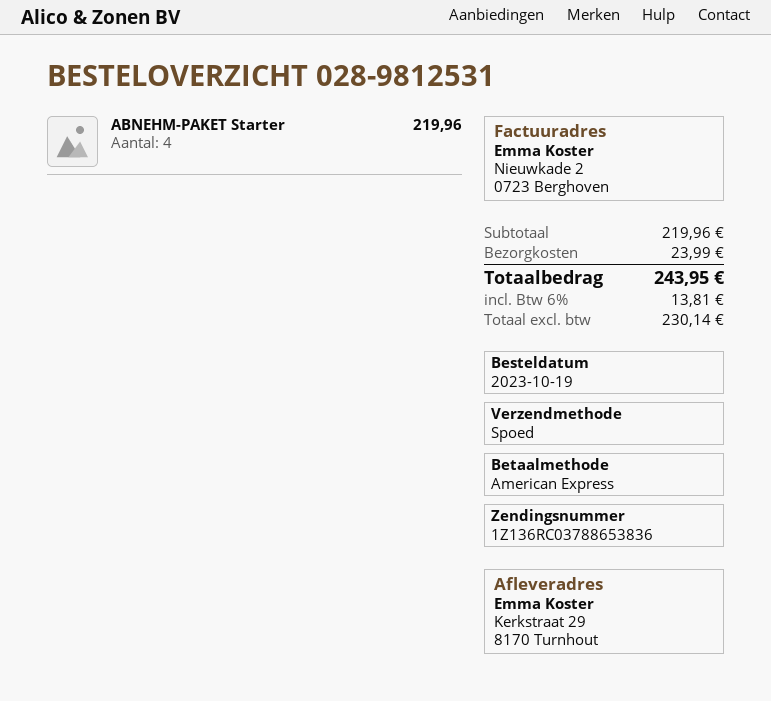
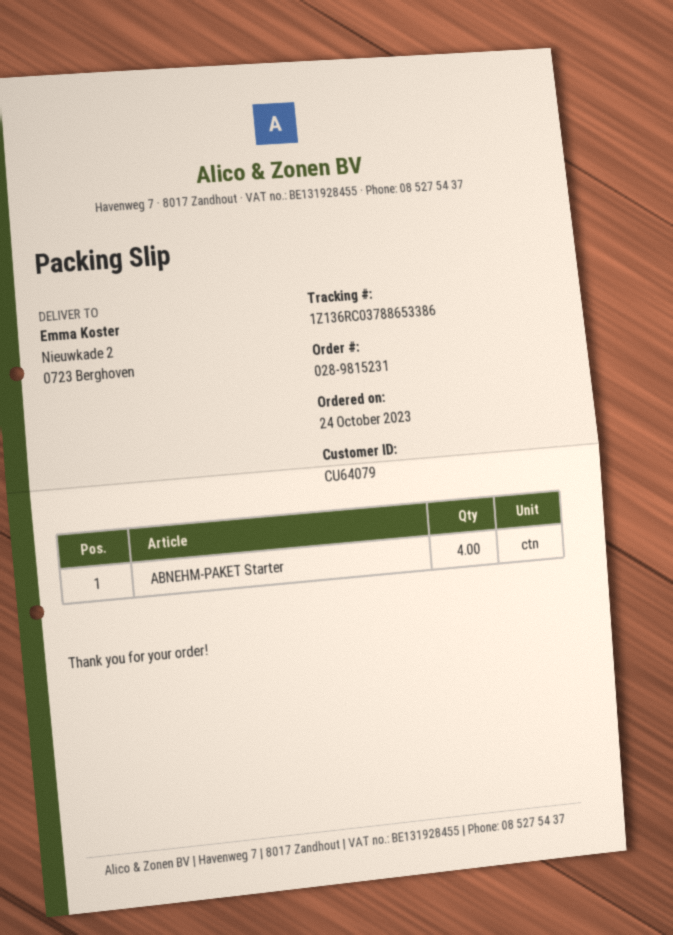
order number: 028-9812531 -> 028-9815231
order date: 2023-10-19 -> 2023-10-24
tracking number: 1Z136RC03788653836 -> 1Z136RC03788653386
ship to: Kerkstraat 29, 8170 Turnhout -> Nieuwkade 2, 0723 Berghoven

